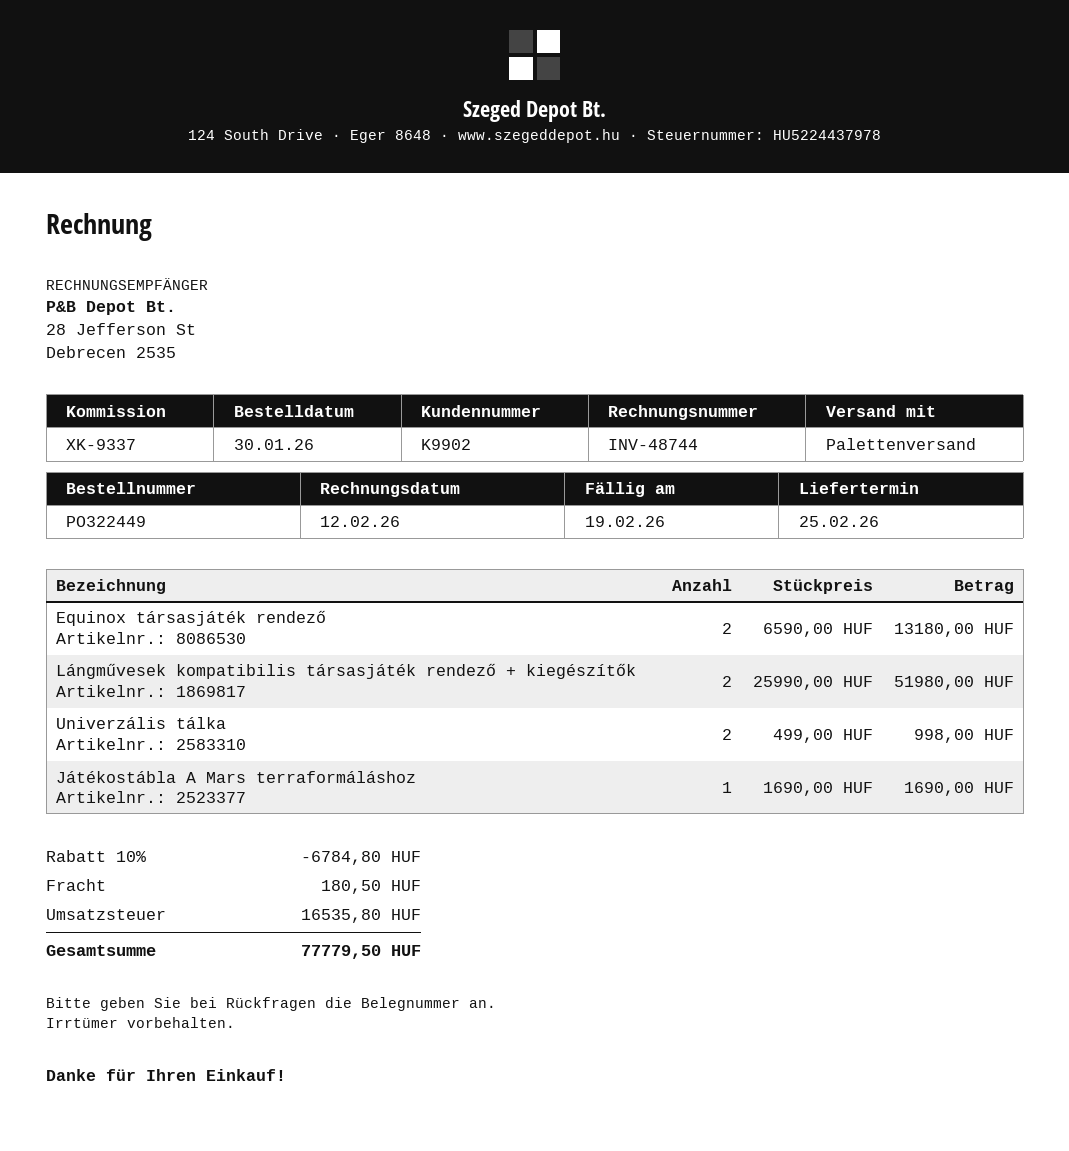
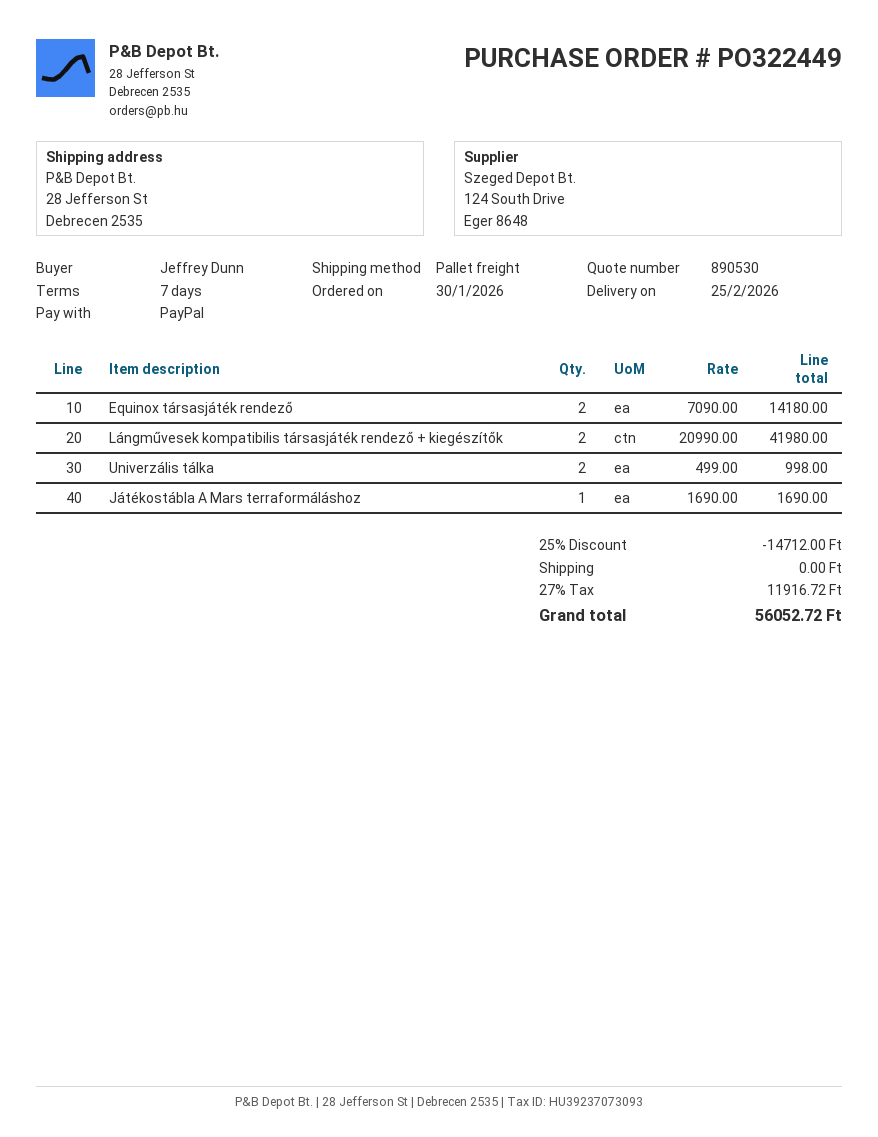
Equinox társasjáték rendező: 2 x 6590.00 = 13180.00 -> 2 x 7090.00 = 14180.00
Lángművesek kompatibilis társasjáték rendező + kiegészítők: 2 x 25990.00 = 51980.00 -> 2 x 20990.00 = 41980.00
discount: 10% = 6784.80 -> 25% = 14712.00
shipping: 180.50 -> 0.00
tax: 16535.80 -> 11916.72
total: 77779.50 -> 56052.72

